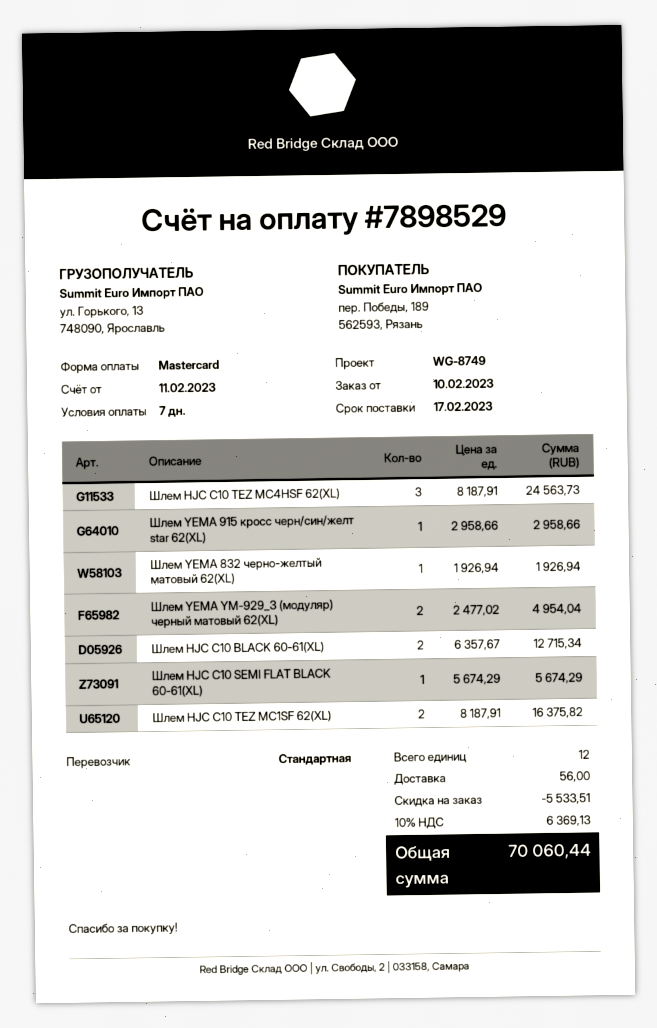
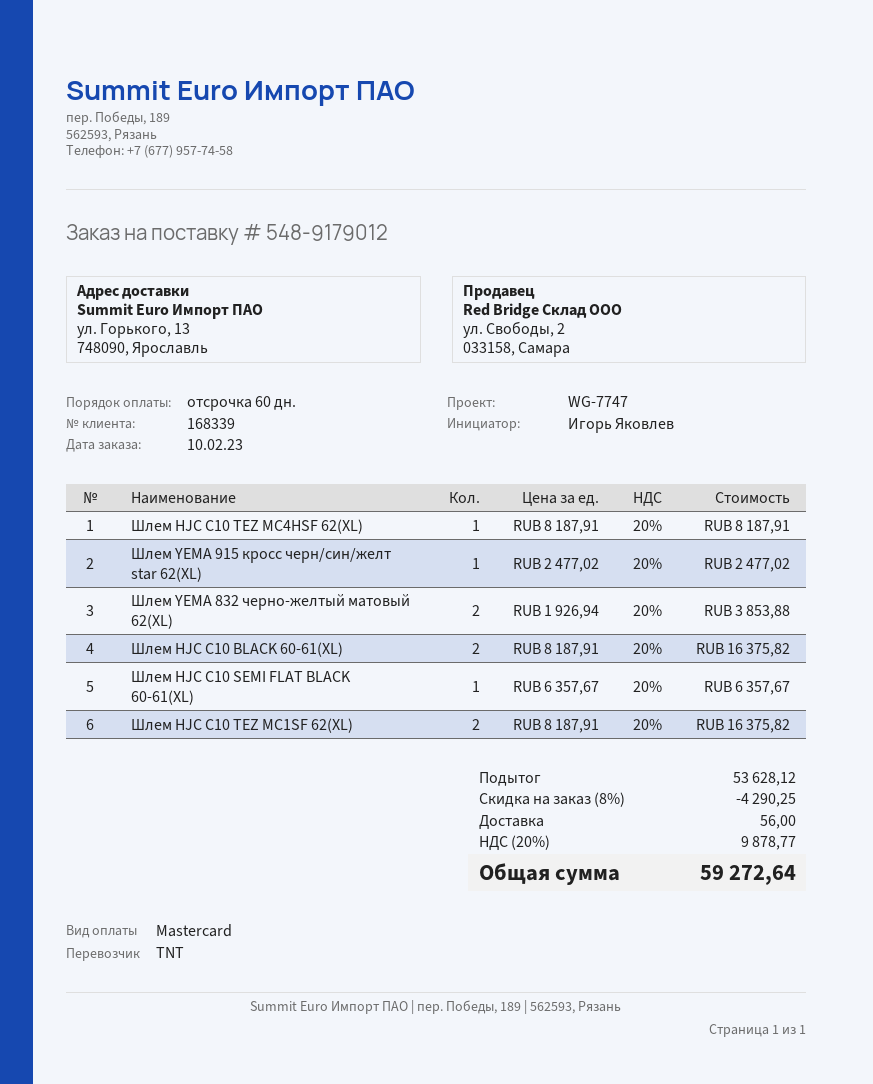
payment terms: 7 days -> 60 days
reference: WG-8749 -> WG-7747
shipping method: standard -> TNT
Шлем HJC C10 TEZ MC4HSF 62(XL): 3 x 8187.91 = 24563.73 -> 1 x 8187.91 = 8187.91
Шлем YEMA 915 кросс черн/син/желт star 62(XL): 1 x 2958.66 = 2958.66 -> 1 x 2477.02 = 2477.02
Шлем YEMA 832 черно-желтый матовый 62(XL): 1 x 1926.94 = 1926.94 -> 2 x 1926.94 = 3853.88
Шлем YEMA YM-929_3 (модуляр) черный матовый 62(XL): 2 x 2477.02 = 4954.04 -> none
Шлем HJC C10 BLACK 60-61(XL): 2 x 6357.67 = 12715.34 -> 2 x 8187.91 = 16375.82
Шлем HJC C10 SEMI FLAT BLACK 60-61(XL): 1 x 5674.29 = 5674.29 -> 1 x 6357.67 = 6357.67
discount: 5533.51 -> 4290.25
tax: 10% = 6369.13 -> 20% = 9878.77
total: 70060.44 -> 59272.64

